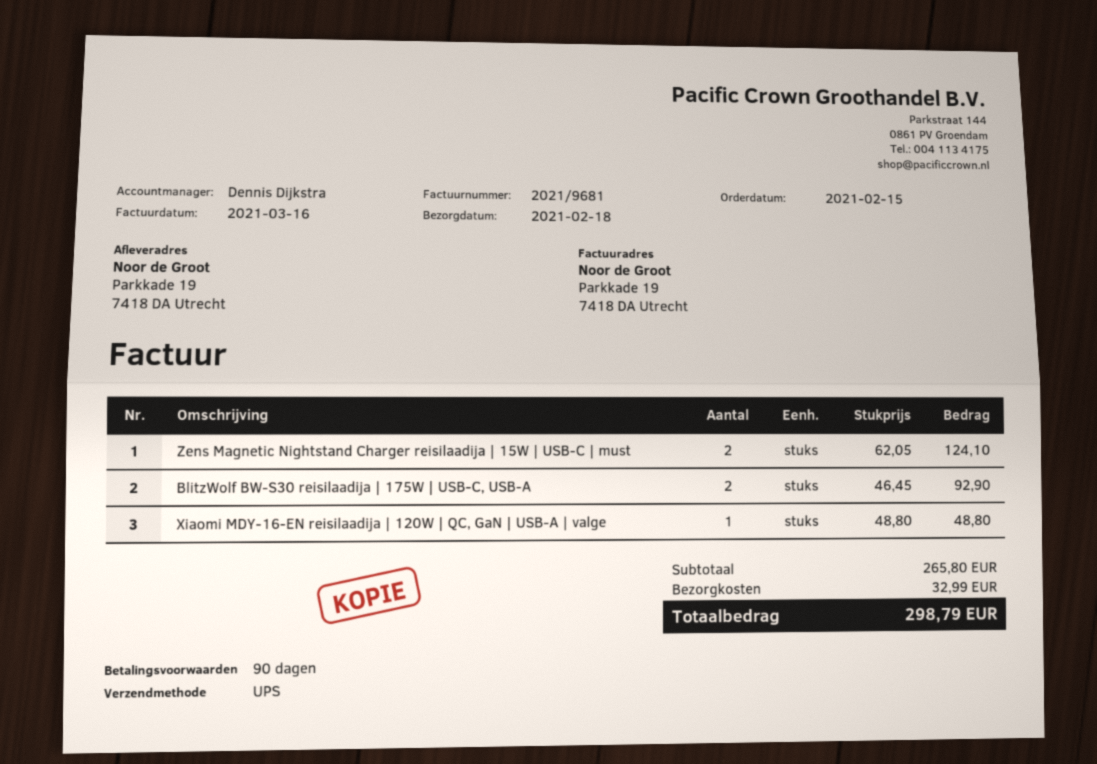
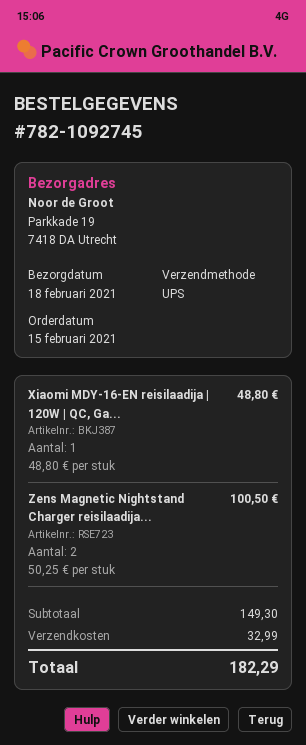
Zens Magnetic Nightstand Charger reisilaadija | 15W | USB-C | must: 2 x 62.05 = 124.10 -> 2 x 50.25 = 100.50
BlitzWolf BW-S30 reisilaadija | 175W | USB-C, USB-A: 2 x 46.45 = 92.90 -> none
subtotal: 265.80 -> 149.30
total: 298.79 -> 182.29

